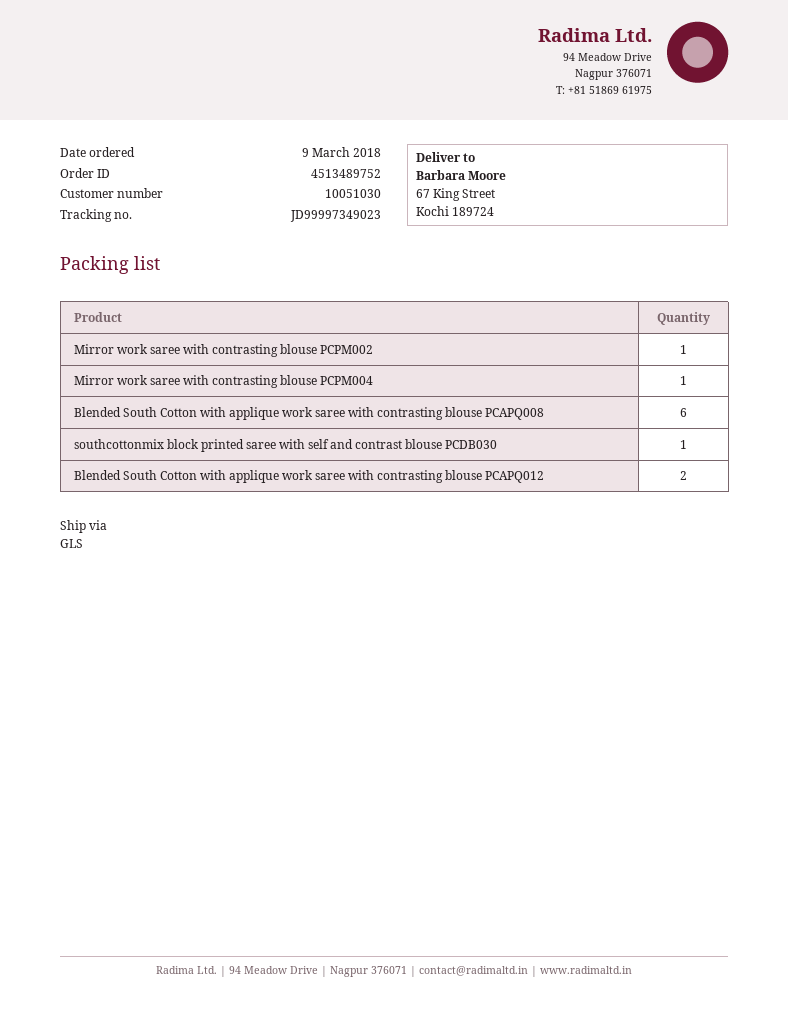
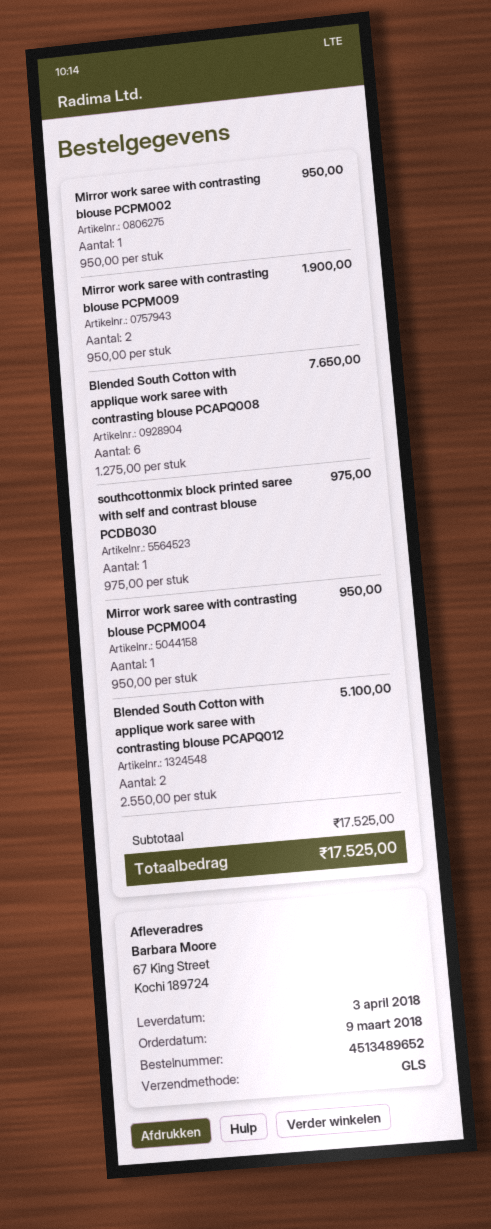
order number: 4513489752 -> 4513489652
Mirror work saree with contrasting blouse PCPM009: none -> 2

